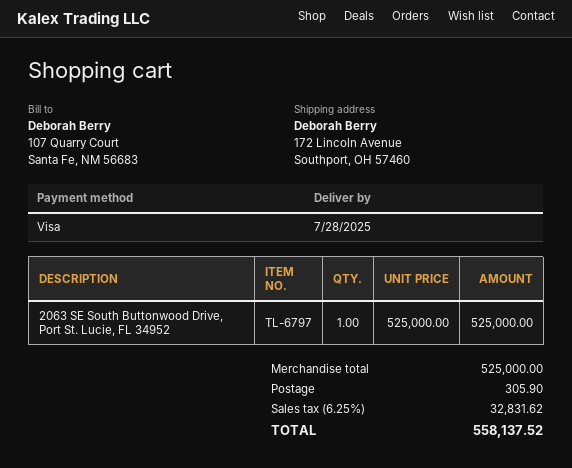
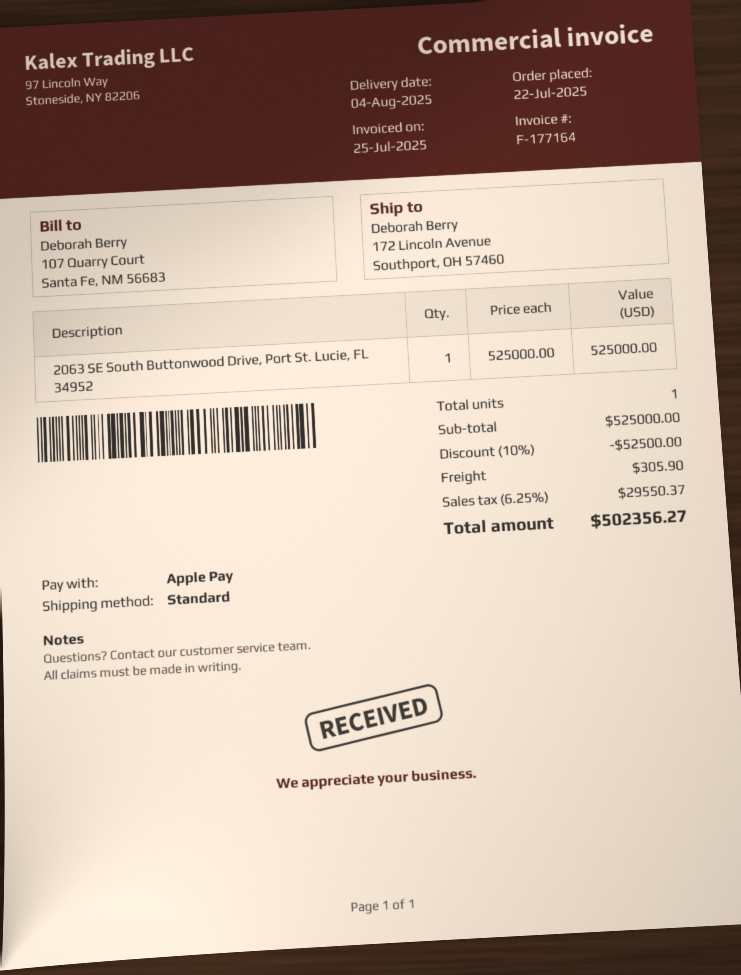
delivery date: 2025-07-28 -> 2025-08-04
payment method: Visa -> Apple Pay
discount: none -> 10% = 52500.00
tax: 6.25% = 32831.62 -> 6.25% = 29550.37
total: 558137.52 -> 502356.27

